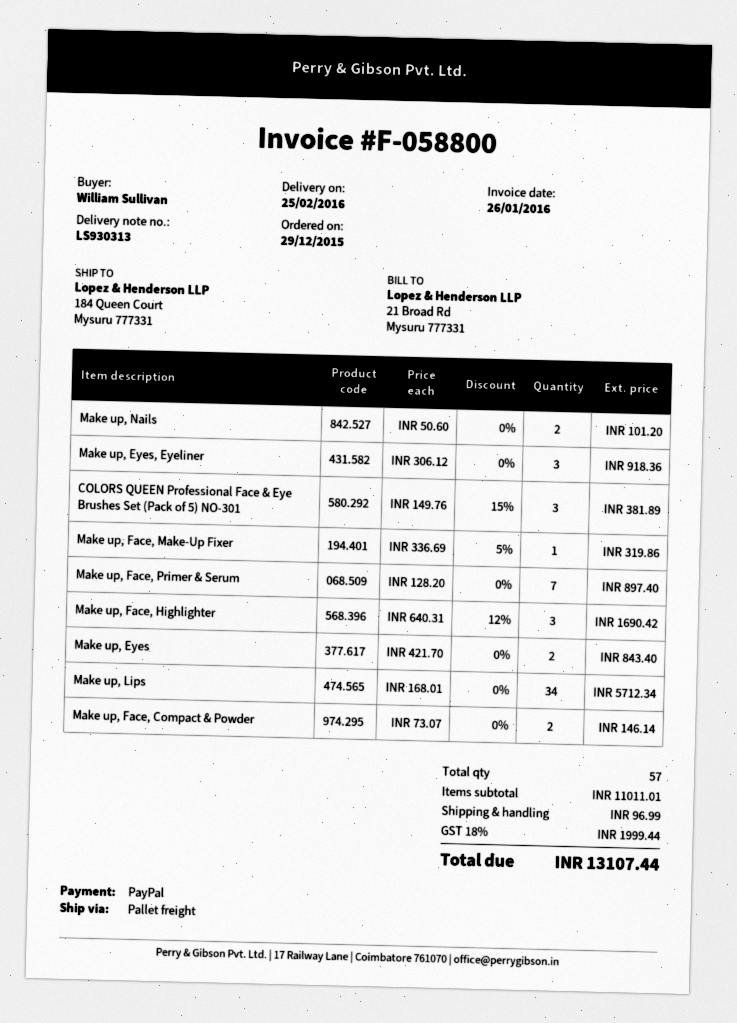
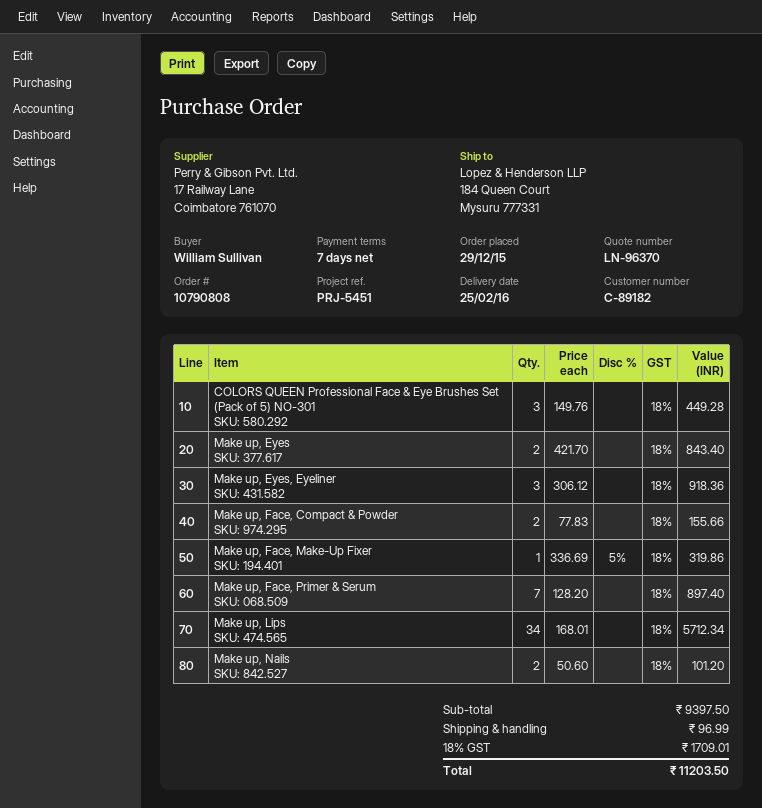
COLORS QUEEN Professional Face & Eye Brushes Set (Pack of 5) NO-301: 3 x 149.76 - 15% = 381.89 -> 3 x 149.76 = 449.28
Make up, Face, Highlighter: 3 x 640.31 - 12% = 1690.42 -> none
Make up, Face, Compact & Powder: 2 x 73.07 = 146.14 -> 2 x 77.83 = 155.66
subtotal: 11011.01 -> 9397.50
tax: 18% = 1999.44 -> 18% = 1709.01
total: 13107.44 -> 11203.50

